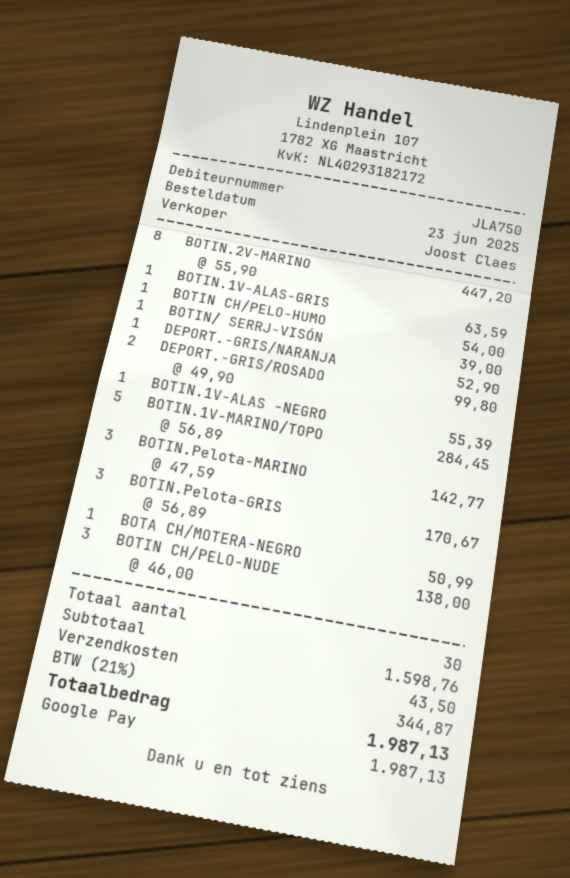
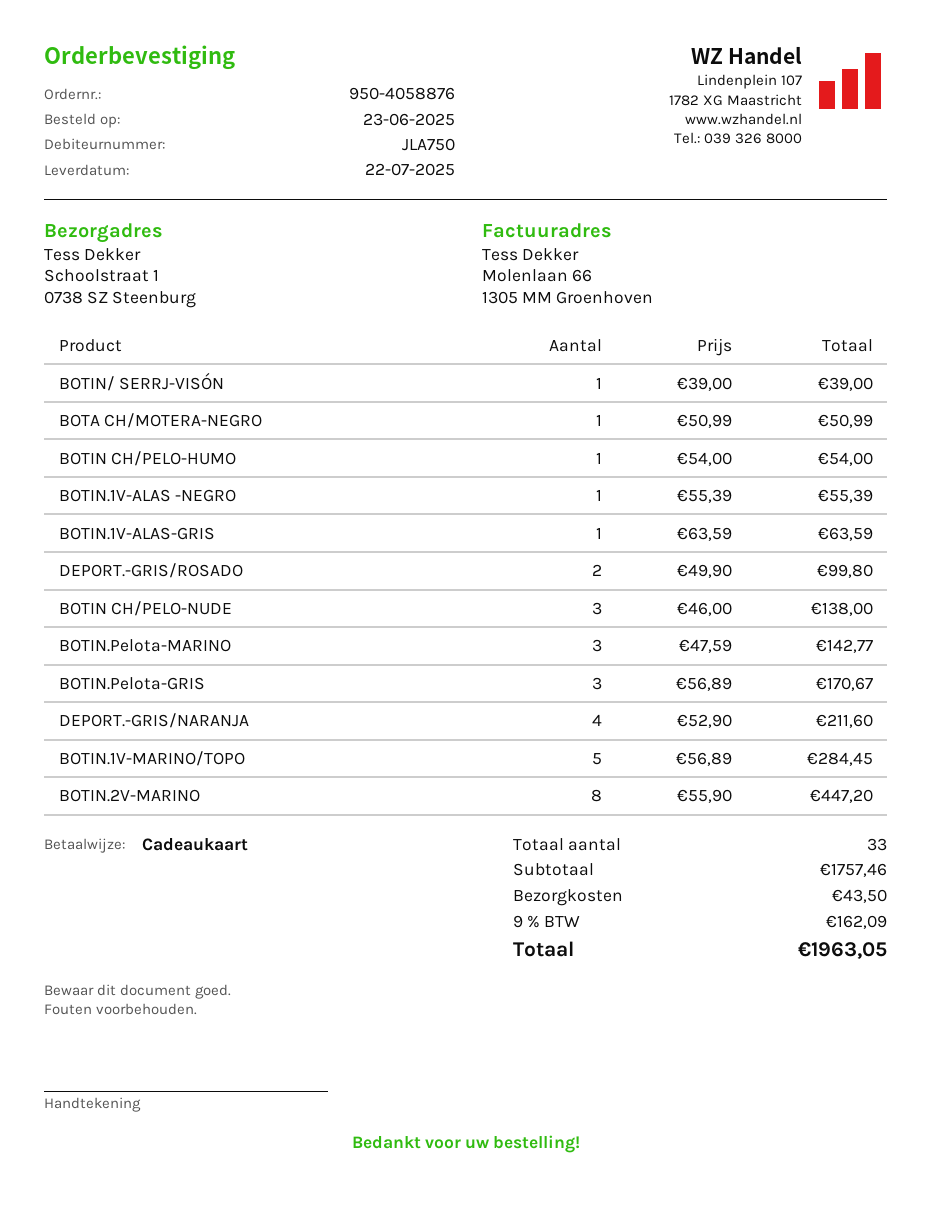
payment method: Google Pay -> gift card
DEPORT.-GRIS/NARANJA: 1 x 52.90 = 52.90 -> 4 x 52.90 = 211.60
total quantity: 30 -> 33
subtotal: 1598.76 -> 1757.46
tax: 21% = 344.87 -> 9% = 162.09
total: 1987.13 -> 1963.05

